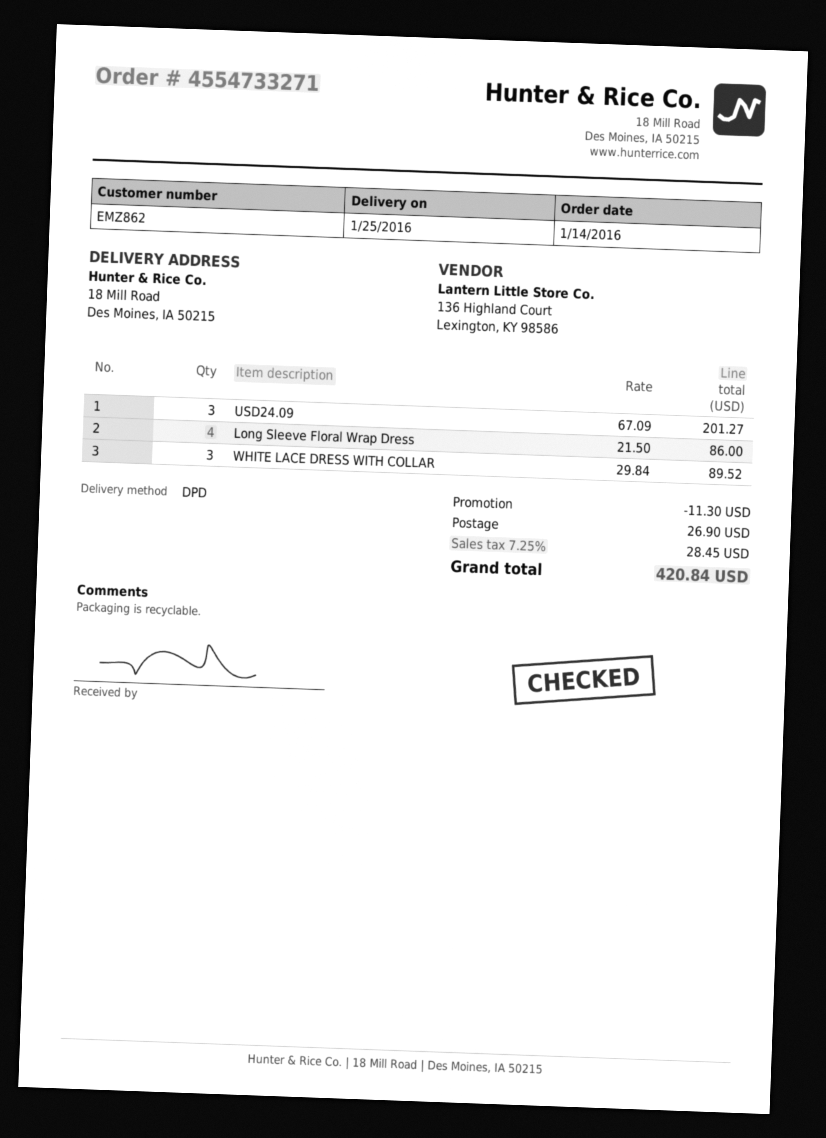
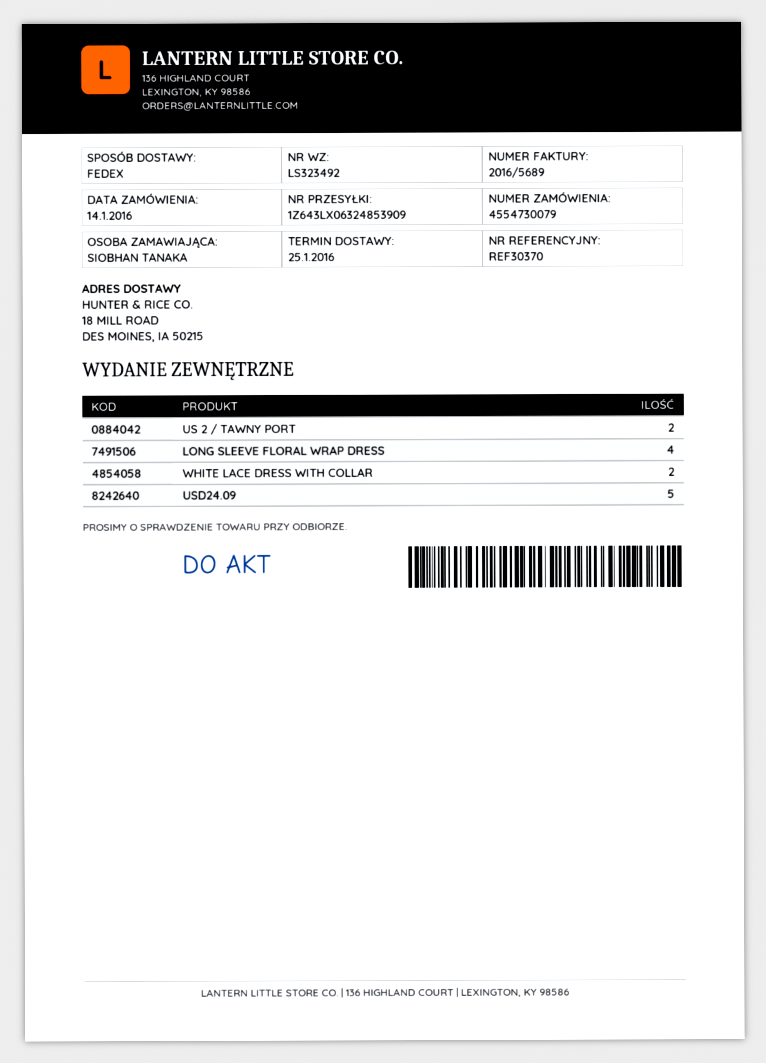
order number: 4554733271 -> 4554730079
shipping method: DPD -> FedEx
USD24.09: 3 -> 5
WHITE LACE DRESS WITH COLLAR: 3 -> 2
US 2 / TAWNY PORT: none -> 2

